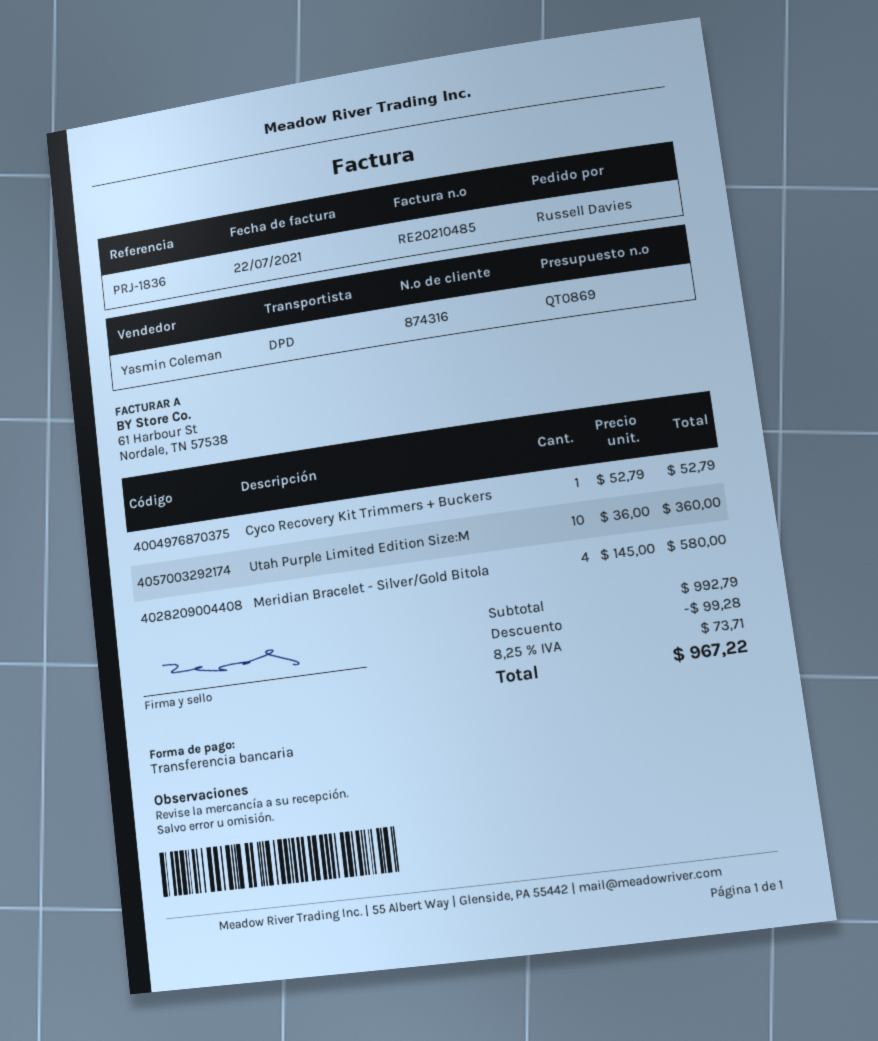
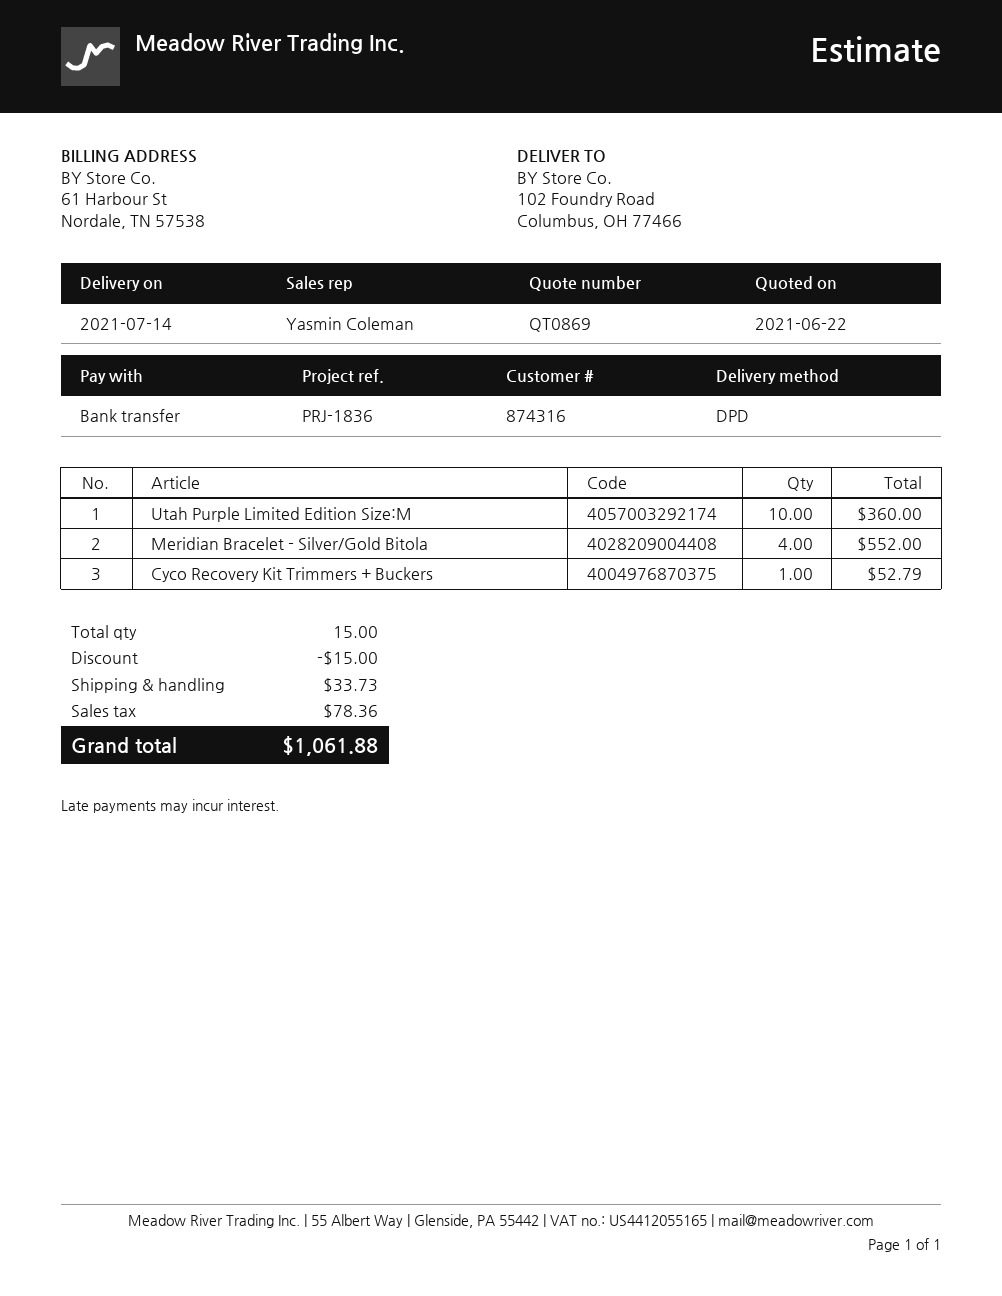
Meridian Bracelet - Silver/Gold Bitola: 4 for 580.00 -> 4 for 552.00
discount: 99.28 -> 15.00
shipping: none -> 33.73
tax: 73.71 -> 78.36
total: 967.22 -> 1061.88

